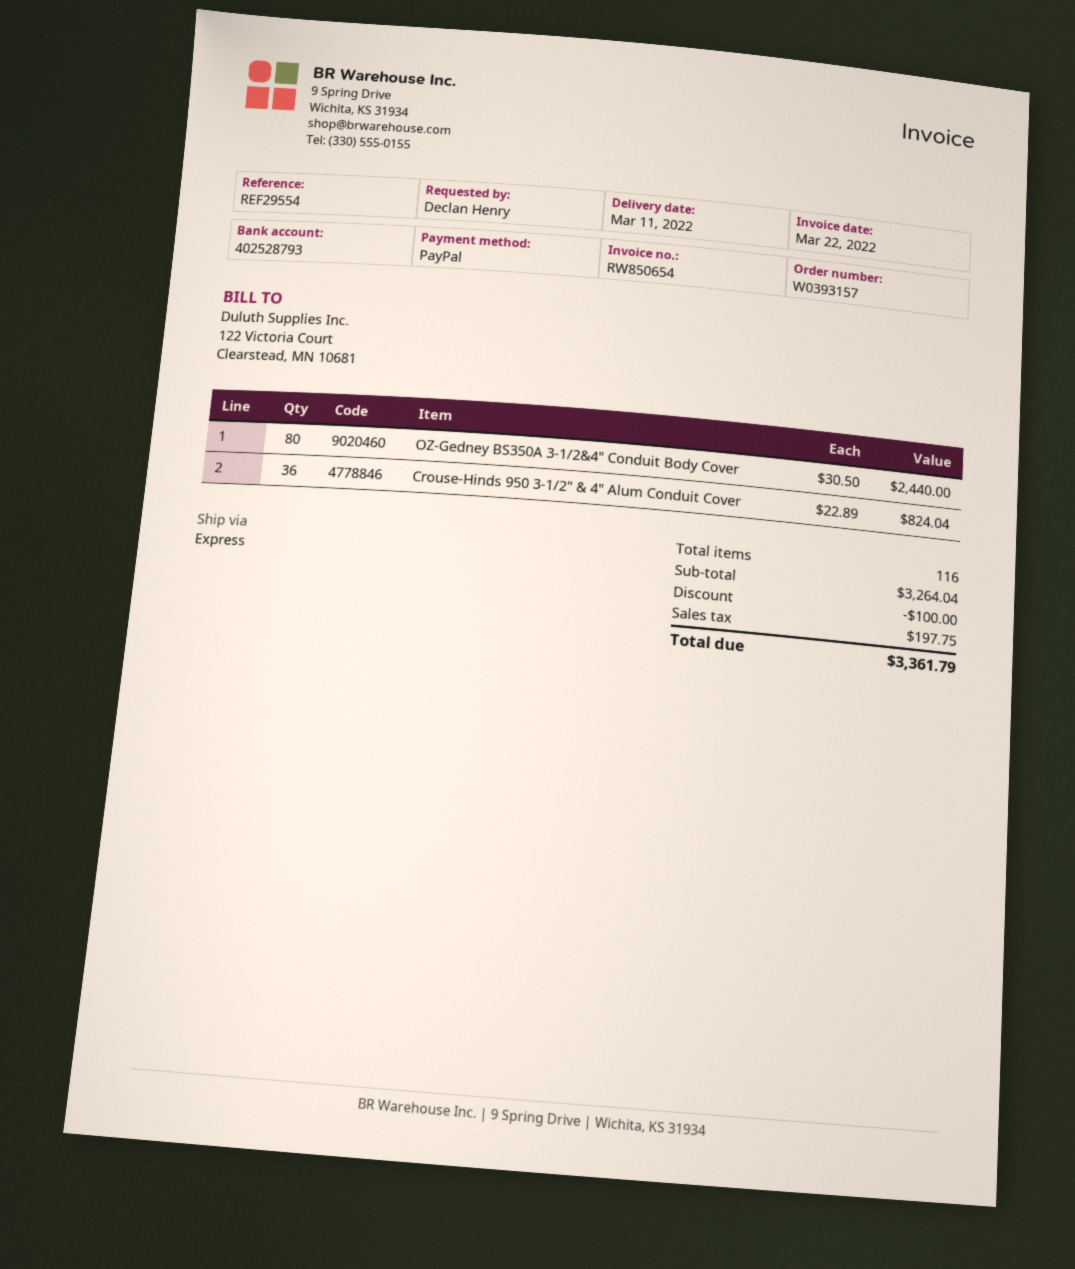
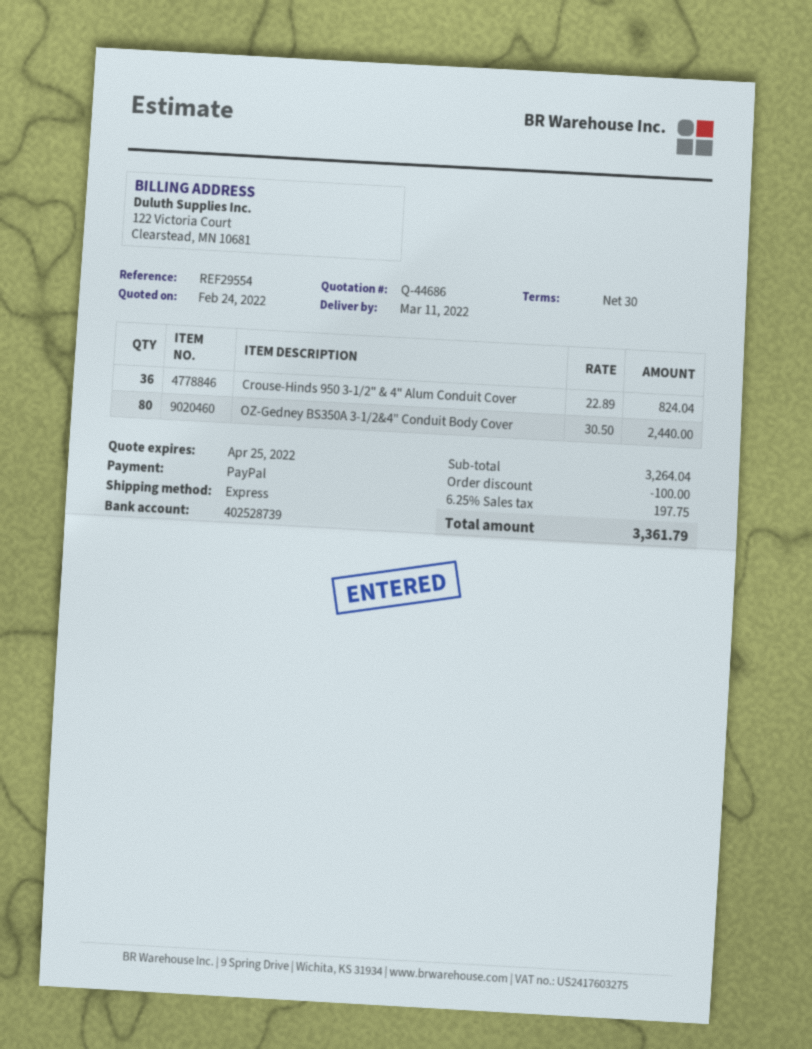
bank account: 402528793 -> 402528739

